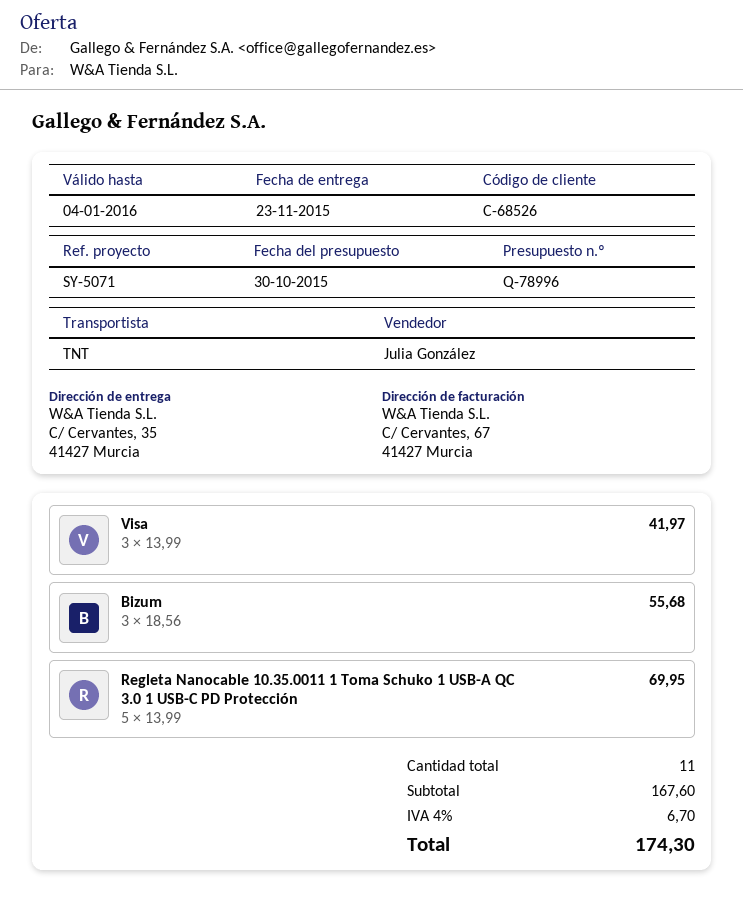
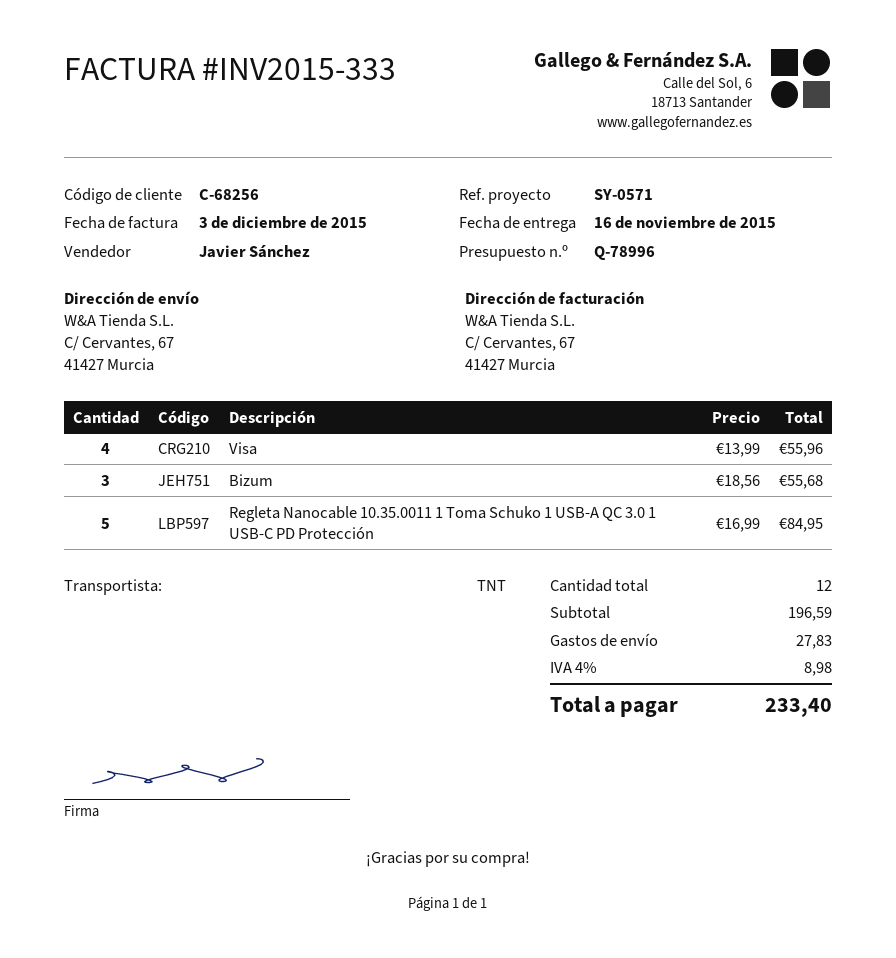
delivery date: 2015-11-23 -> 2015-11-16
customer number: C-68526 -> C-68256
reference: SY-5071 -> SY-0571
sales rep: Julia González -> Javier Sánchez
ship to: C/ Cervantes, 35, 41427 Murcia -> C/ Cervantes, 67, 41427 Murcia
Visa: 3 x 13.99 = 41.97 -> 4 x 13.99 = 55.96
Regleta Nanocable 10.35.0011 1 Toma Schuko 1 USB-A QC 3.0 1 USB-C PD Protección: 5 x 13.99 = 69.95 -> 5 x 16.99 = 84.95
total quantity: 11 -> 12
subtotal: 167.60 -> 196.59
shipping: none -> 27.83
tax: 4% = 6.70 -> 4% = 8.98
total: 174.30 -> 233.40

